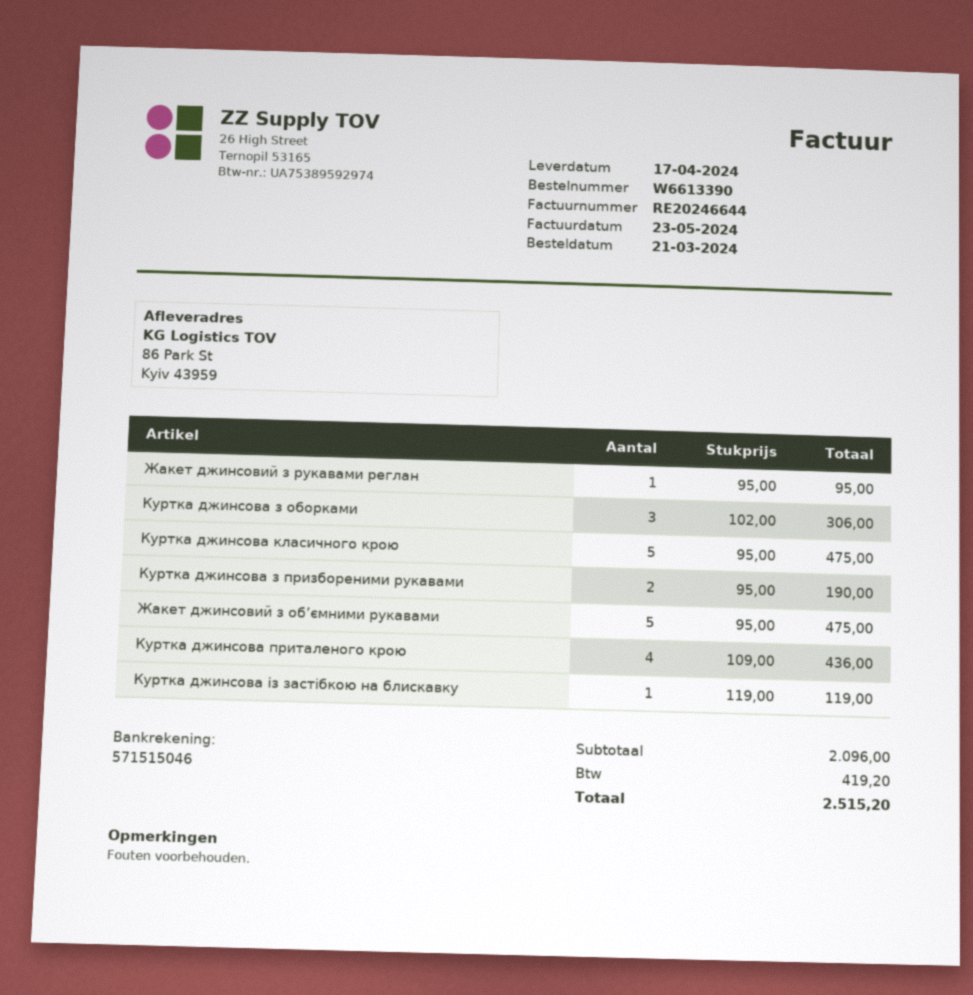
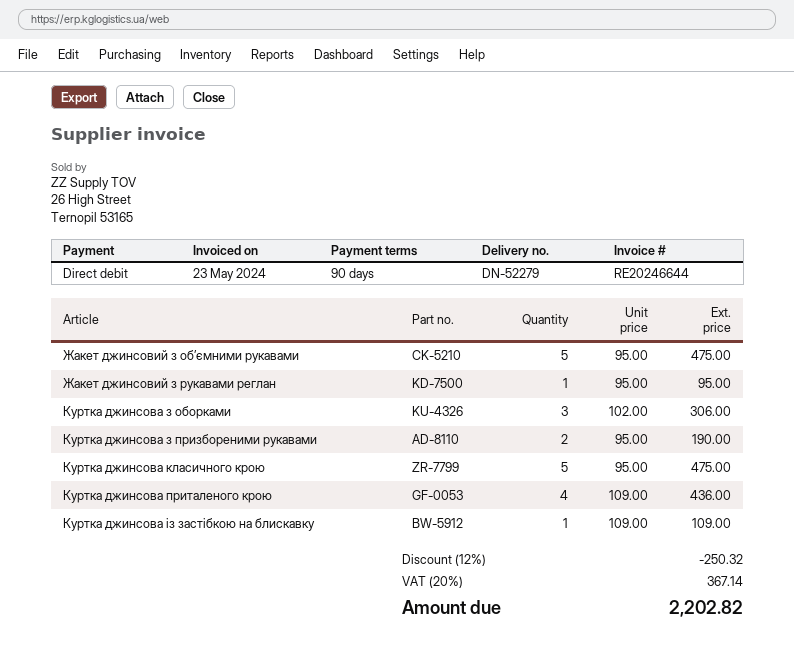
Куртка джинсова із застібкою на блискавку: 1 x 119.00 = 119.00 -> 1 x 109.00 = 109.00
discount: none -> 12% = 250.32
tax: 419.20 -> 367.14
total: 2515.20 -> 2202.82

